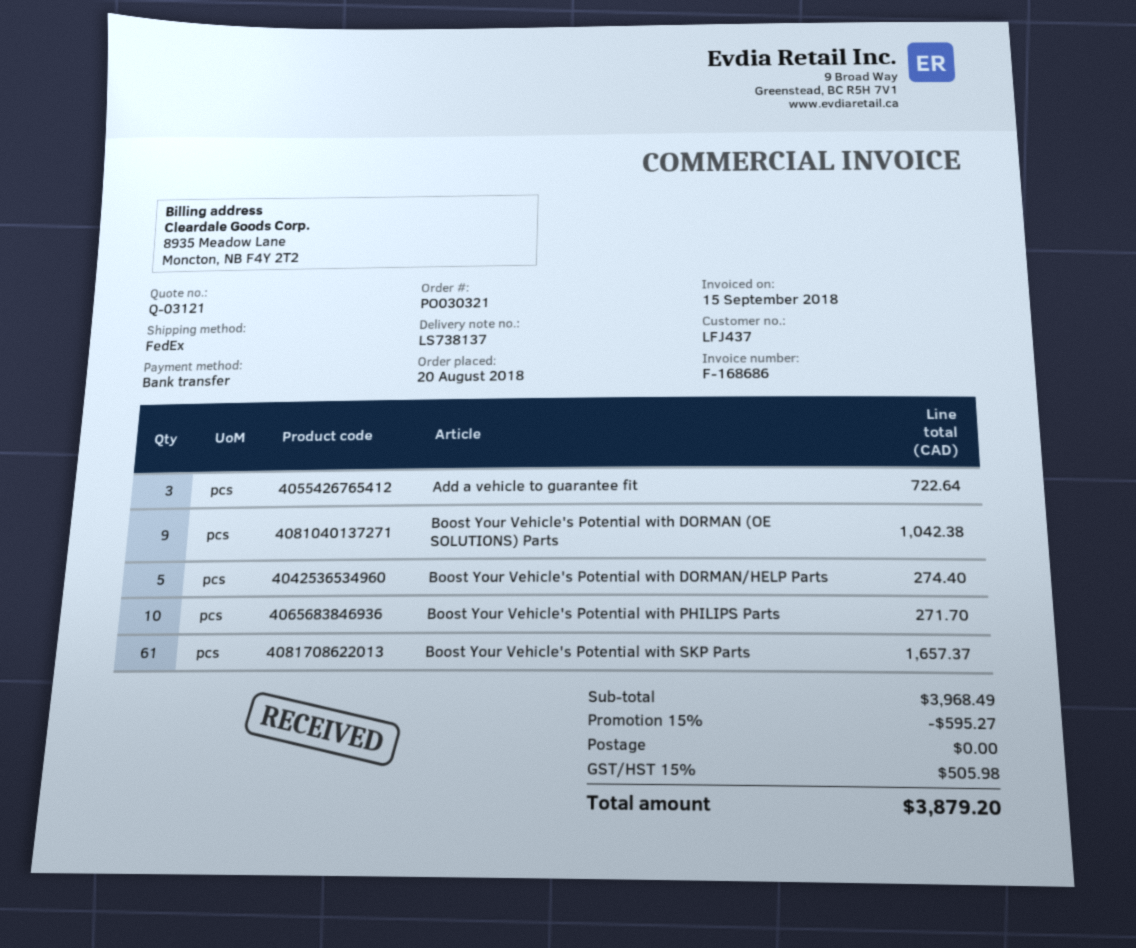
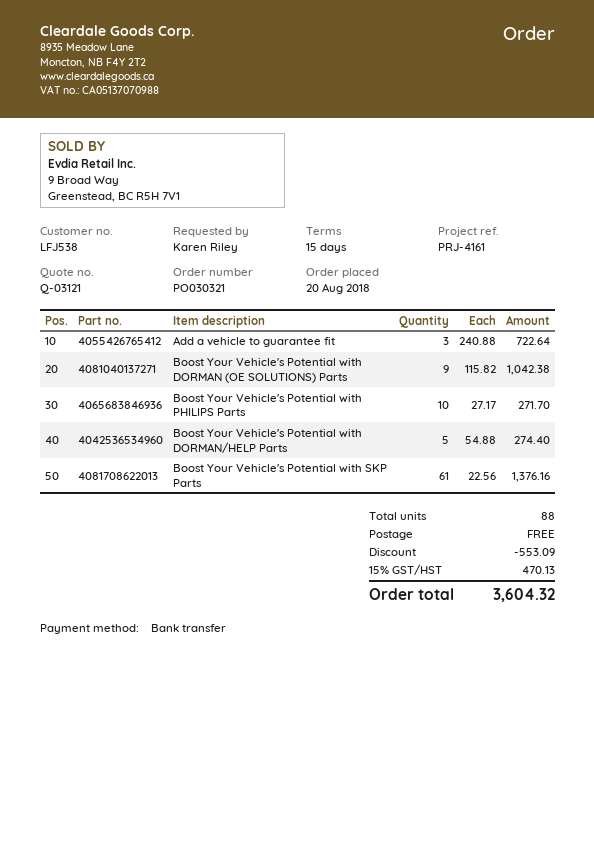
customer number: LFJ437 -> LFJ538
Boost Your Vehicle's Potential with SKP Parts: 61 for 1657.37 -> 61 for 1376.16
discount: 595.27 -> 553.09
tax: 15% = 505.98 -> 15% = 470.13
total: 3879.20 -> 3604.32

